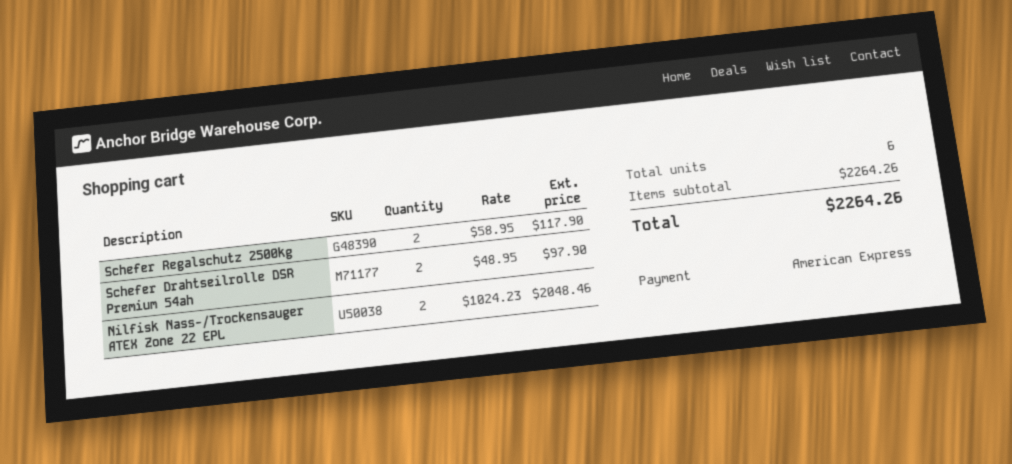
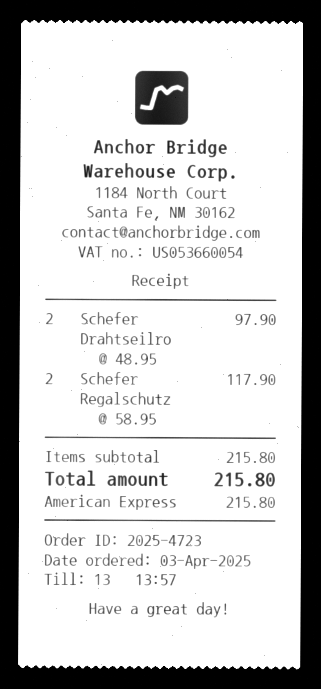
Nilfisk Nass-/Trockensauger ATEX Zone 22 EPL: 2 x 1024.23 = 2048.46 -> none
subtotal: 2264.26 -> 215.80
total: 2264.26 -> 215.80

